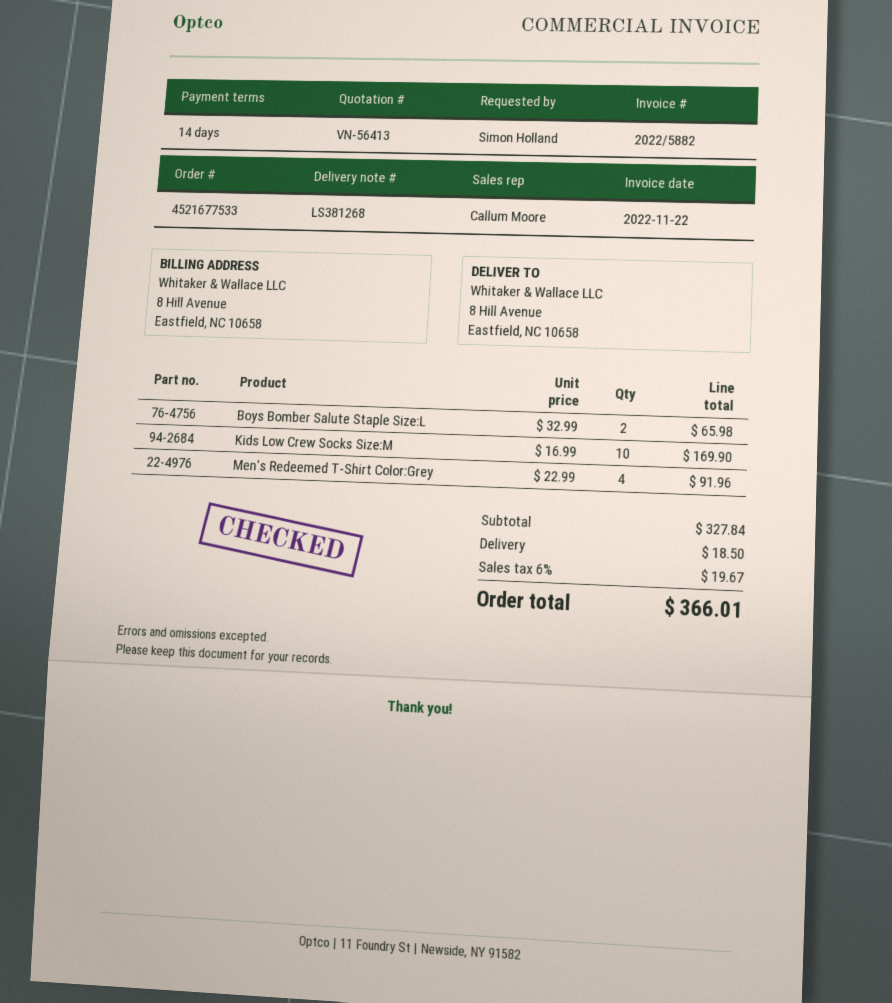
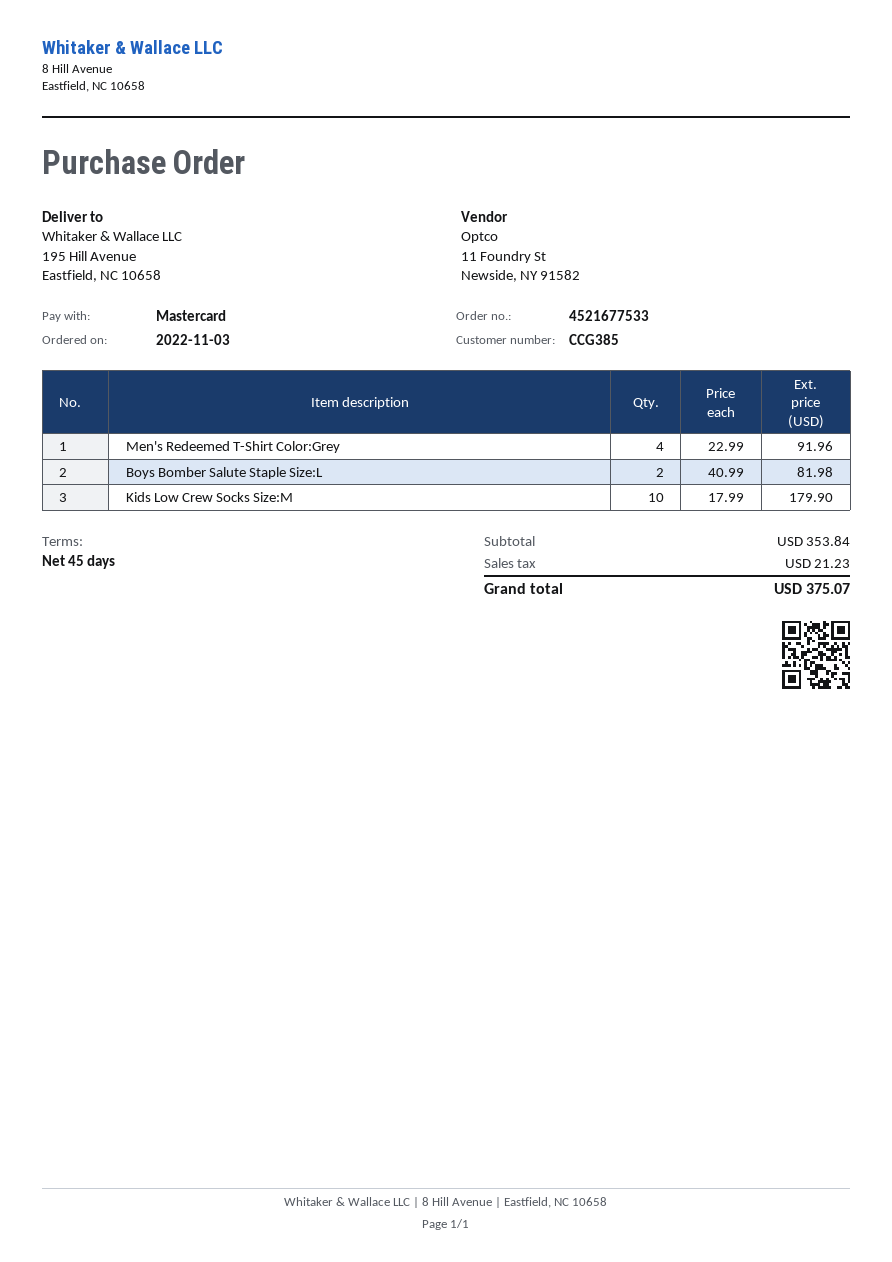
payment terms: 14 days -> 45 days
ship to: 8 Hill Avenue, Eastfield, NC 10658 -> 195 Hill Avenue, Eastfield, NC 10658
Boys Bomber Salute Staple Size:L: 2 x 32.99 = 65.98 -> 2 x 40.99 = 81.98
Kids Low Crew Socks Size:M: 10 x 16.99 = 169.90 -> 10 x 17.99 = 179.90
subtotal: 327.84 -> 353.84
shipping: 18.50 -> none
tax: 19.67 -> 21.23
total: 366.01 -> 375.07

